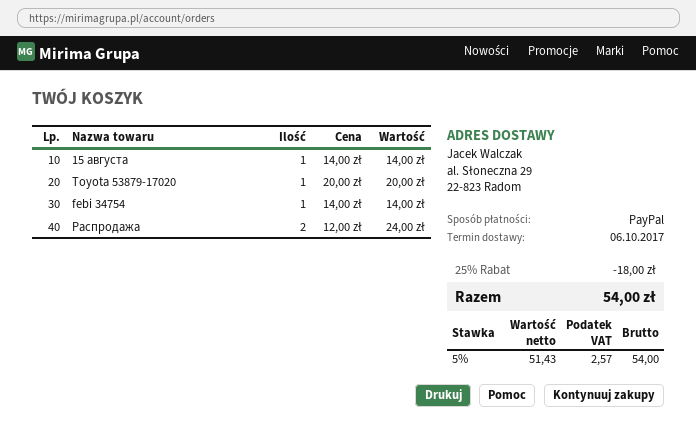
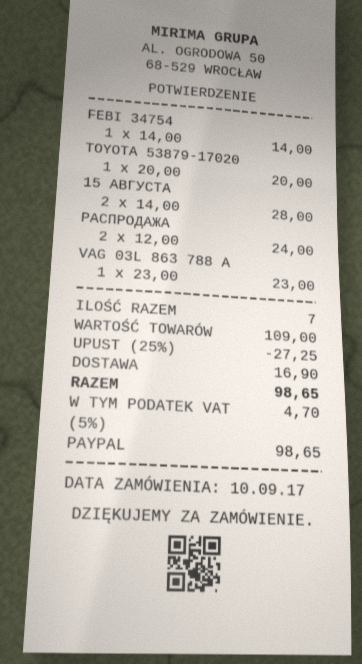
15 августа: 1 x 14.00 = 14.00 -> 2 x 14.00 = 28.00
VAG 03L 863 788 A: none -> 1 x 23.00 = 23.00
discount: 25% = 18.00 -> 25% = 27.25
shipping: none -> 16.90
tax: 5% = 2.57 -> 5% = 4.70
total: 54.00 -> 98.65

